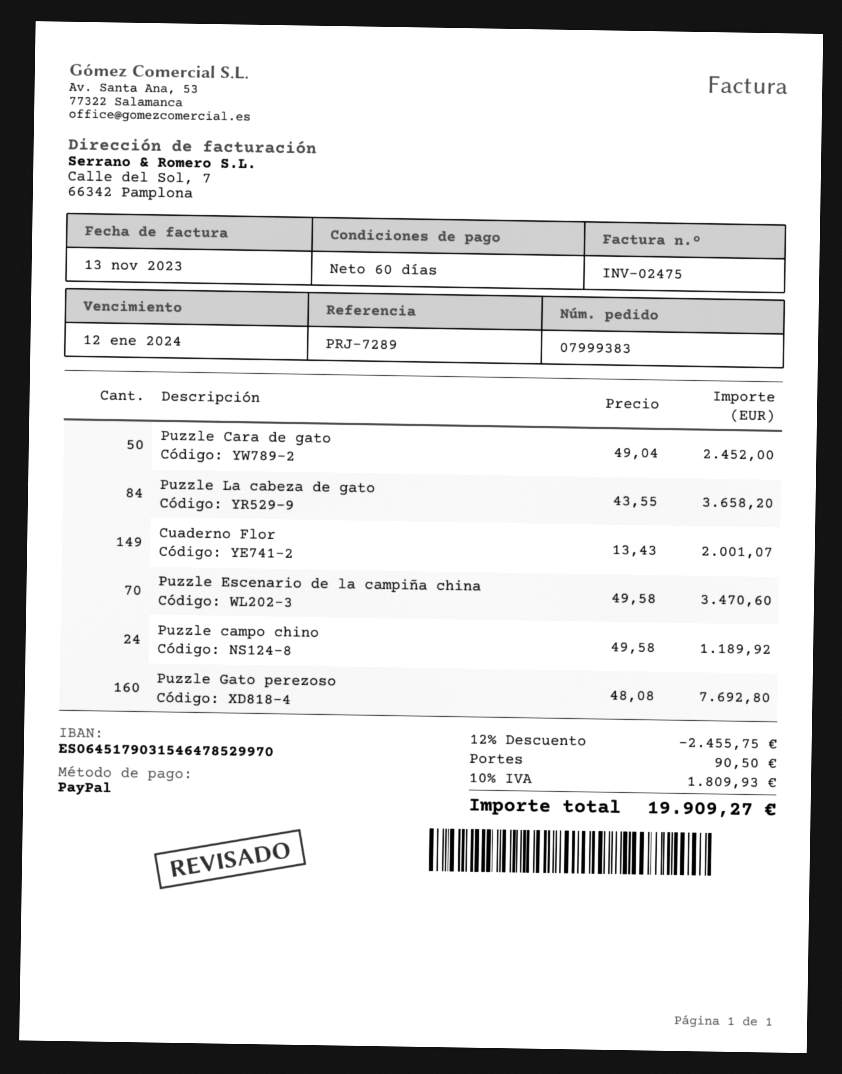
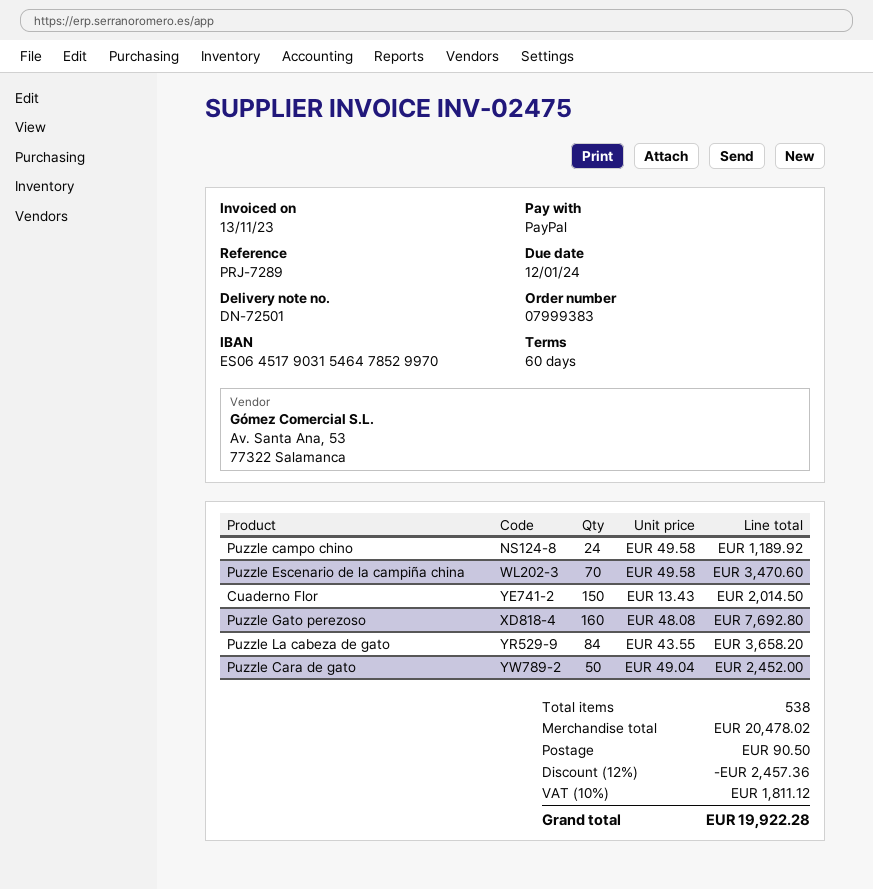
Cuaderno Flor: 149 x 13.43 = 2001.07 -> 150 x 13.43 = 2014.50
discount: 12% = 2455.75 -> 12% = 2457.36
tax: 10% = 1809.93 -> 10% = 1811.12
total: 19909.27 -> 19922.28

